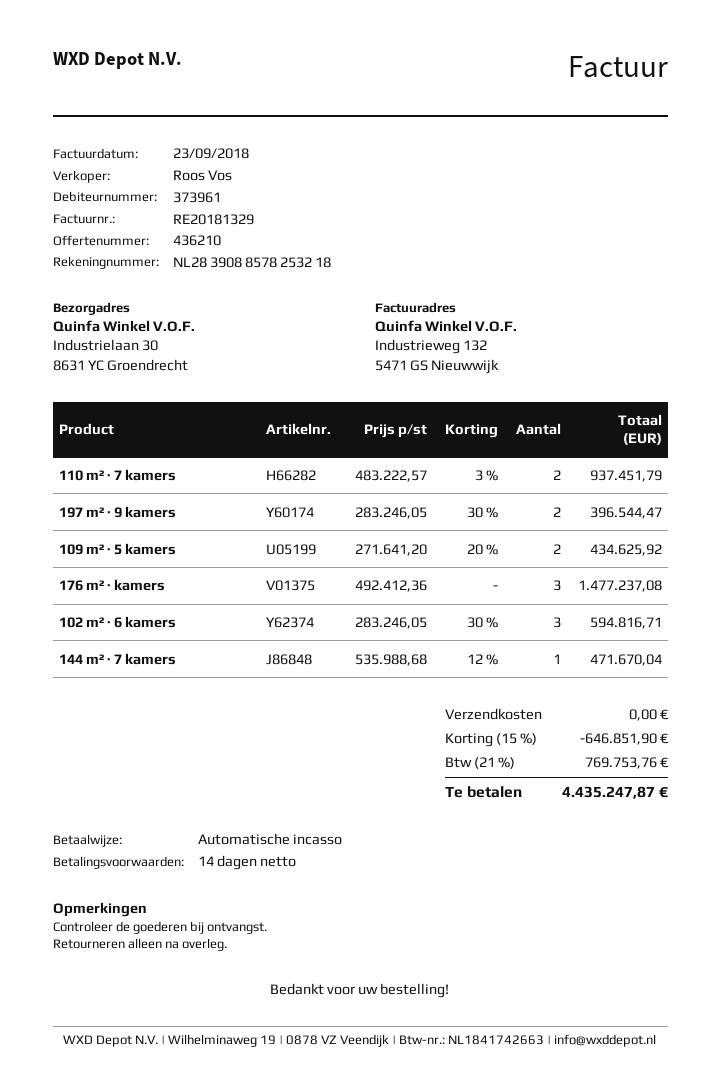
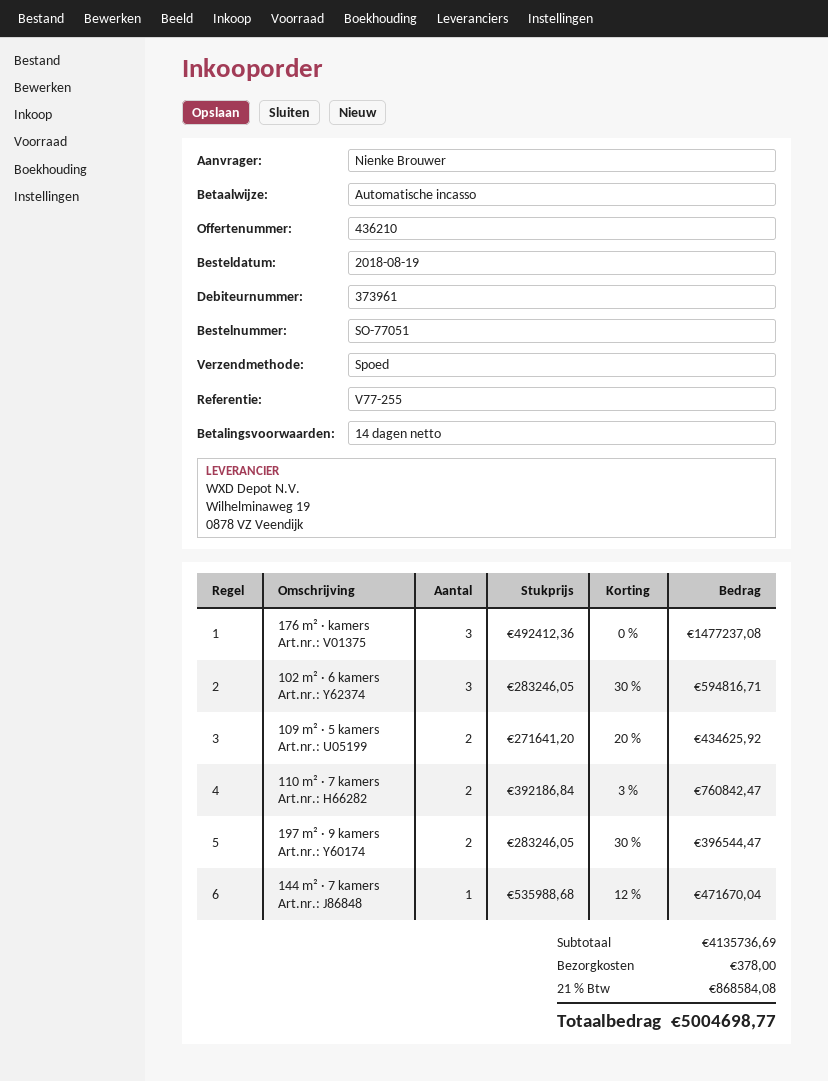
110 m² · 7 kamers: 2 x 483222.57 - 3% = 937451.79 -> 2 x 392186.84 - 3% = 760842.47
discount: 15% = 646851.90 -> none
shipping: 0.00 -> 378.00
tax: 21% = 769753.76 -> 21% = 868584.08
total: 4435247.87 -> 5004698.77

